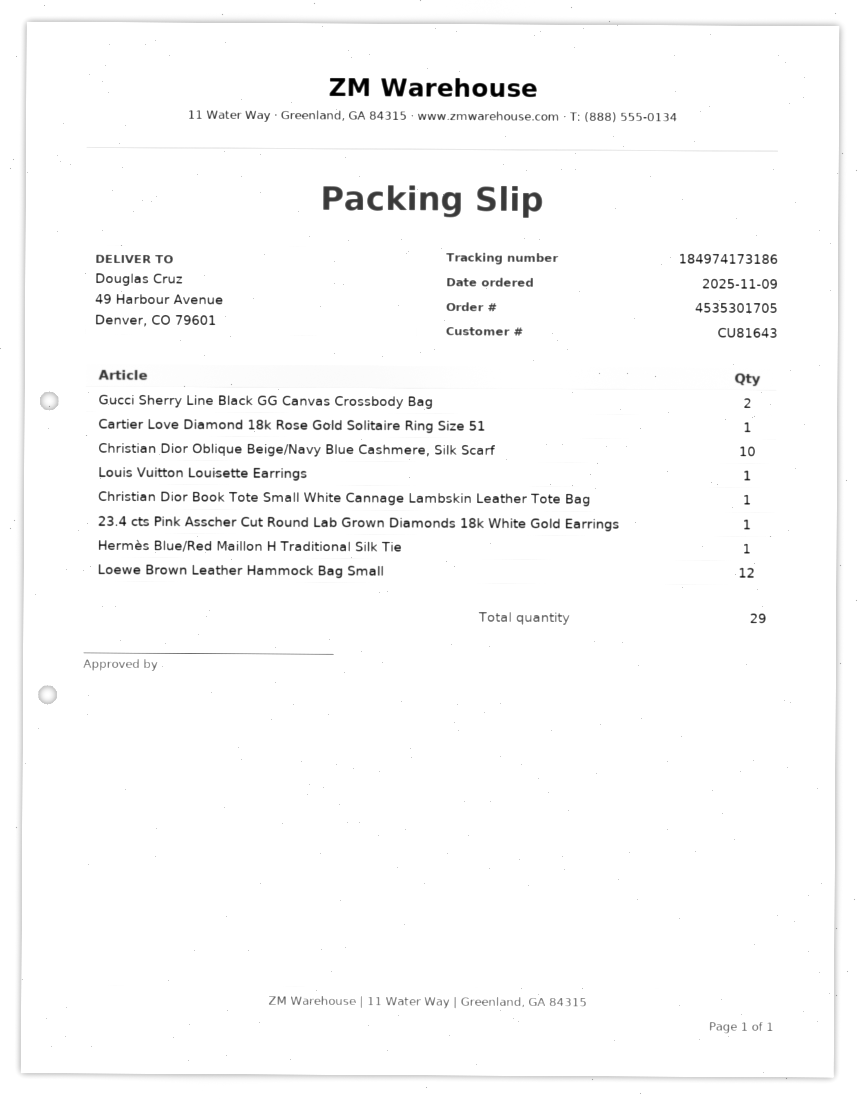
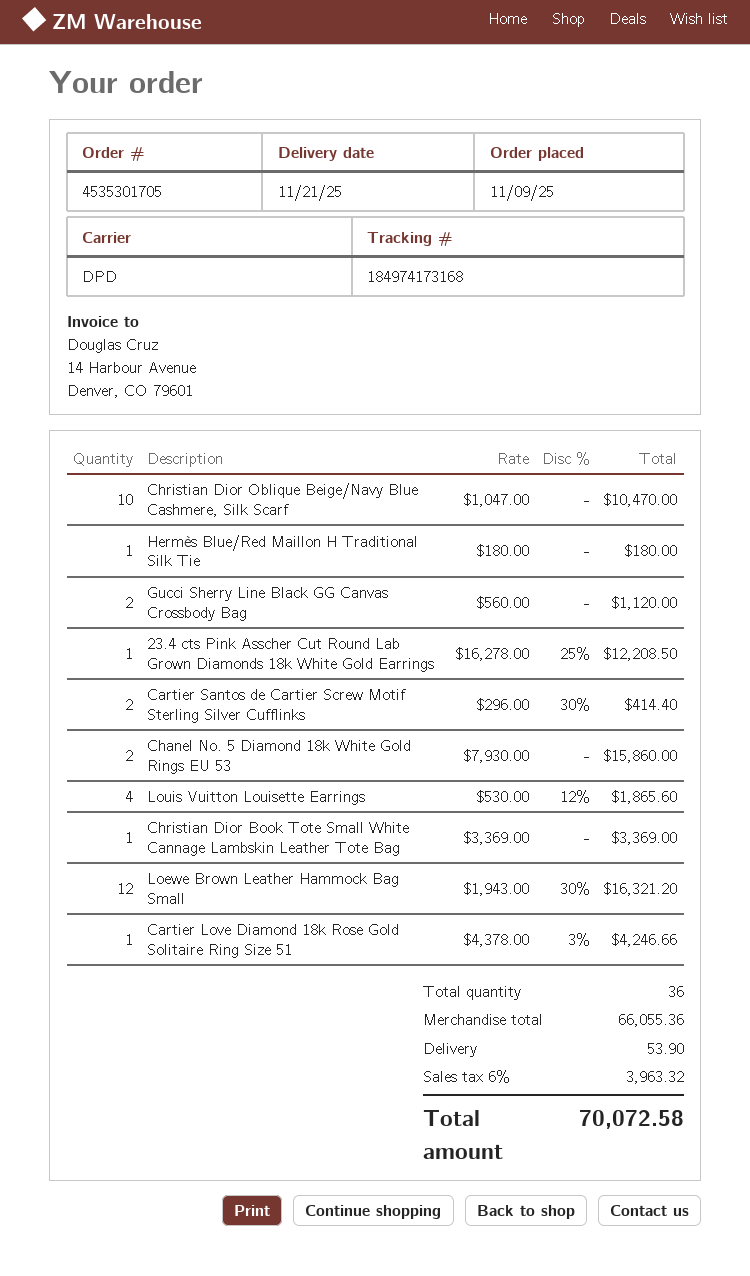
tracking number: 184974173186 -> 184974173168
Louis Vuitton Louisette Earrings: 1 -> 4
Cartier Santos de Cartier Screw Motif Sterling Silver Cufflinks: none -> 2
Chanel No. 5 Diamond 18k White Gold Rings EU 53: none -> 2
total quantity: 29 -> 36

